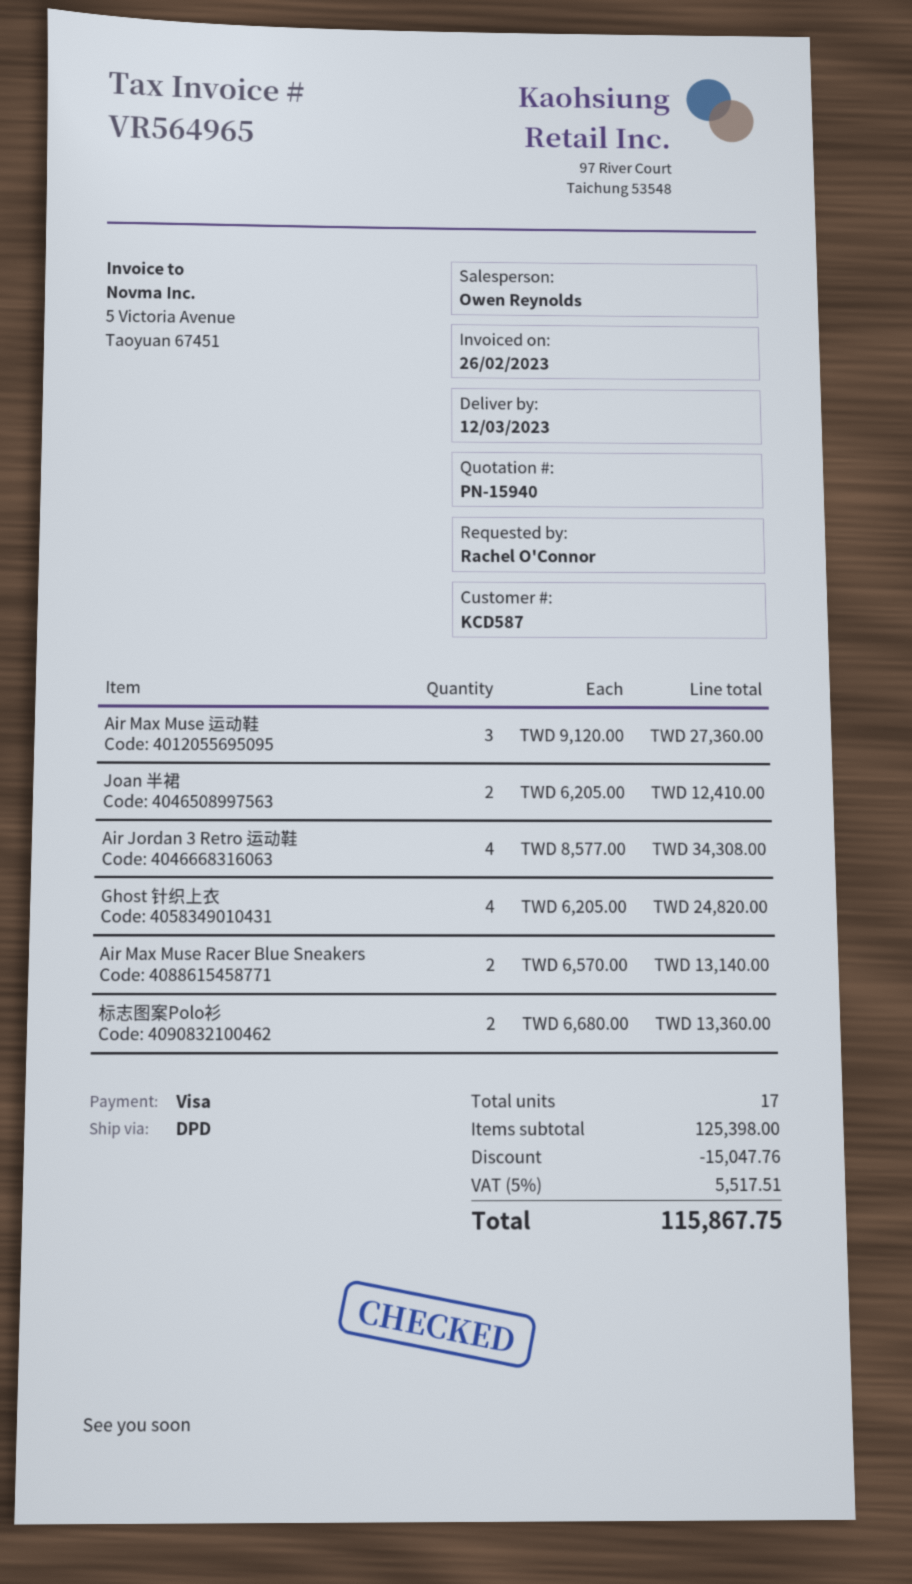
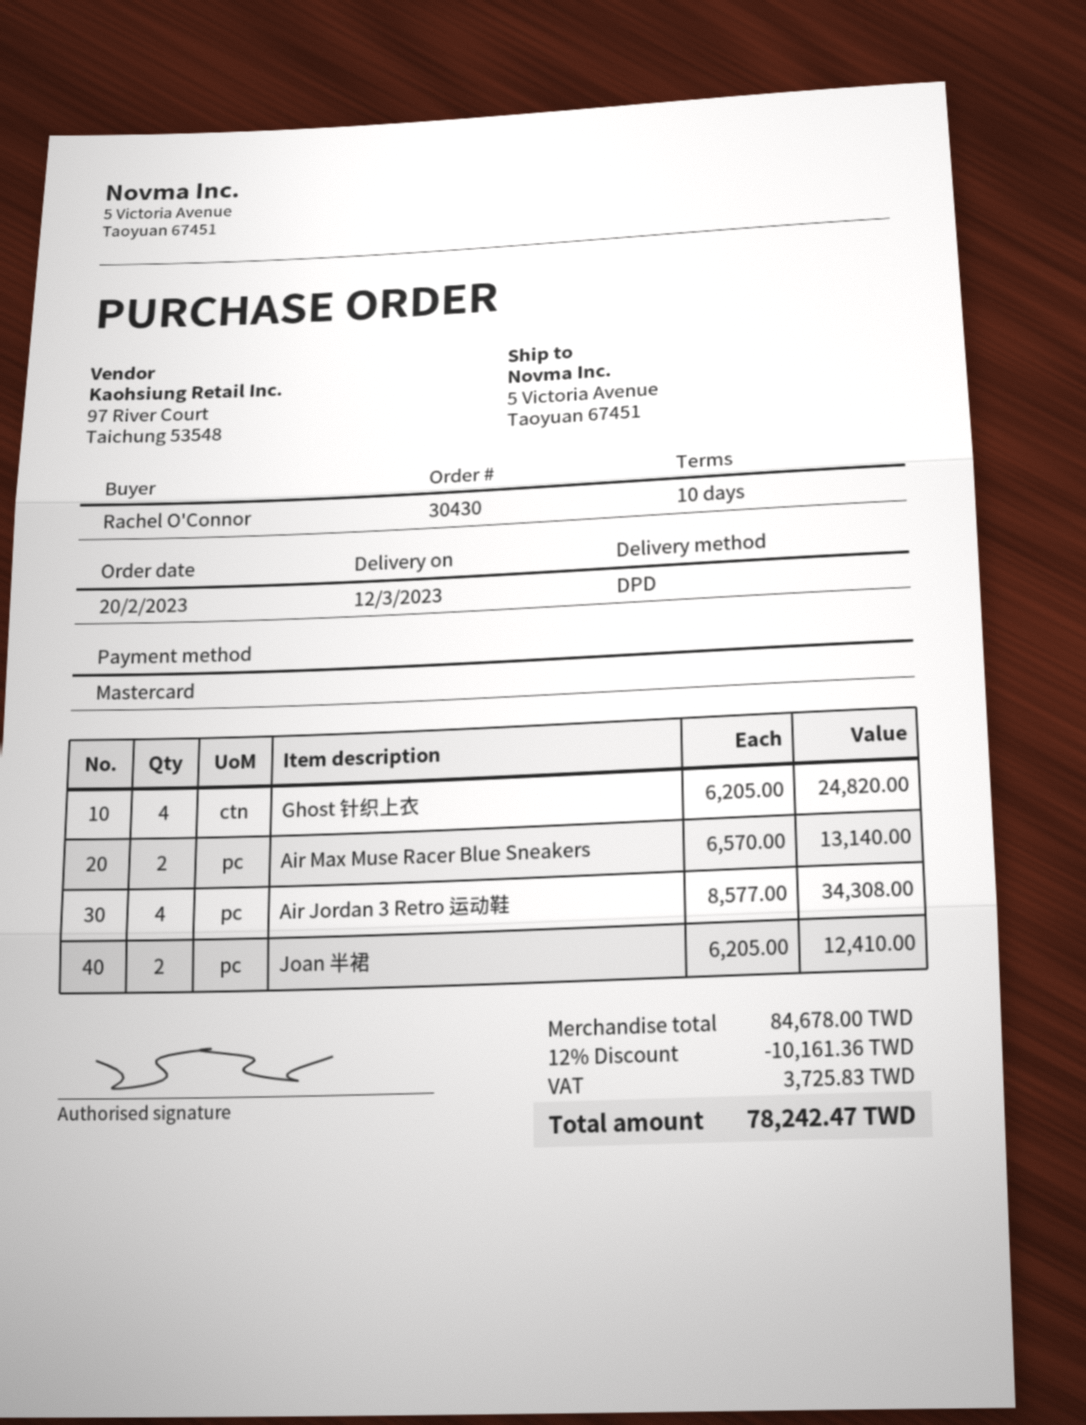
payment method: Visa -> Mastercard
Air Max Muse 运动鞋: 3 x 9120.00 = 27360.00 -> none
标志图案Polo衫: 2 x 6680.00 = 13360.00 -> none
subtotal: 125398.00 -> 84678.00
discount: 15047.76 -> 10161.36
tax: 5517.51 -> 3725.83
total: 115867.75 -> 78242.47

